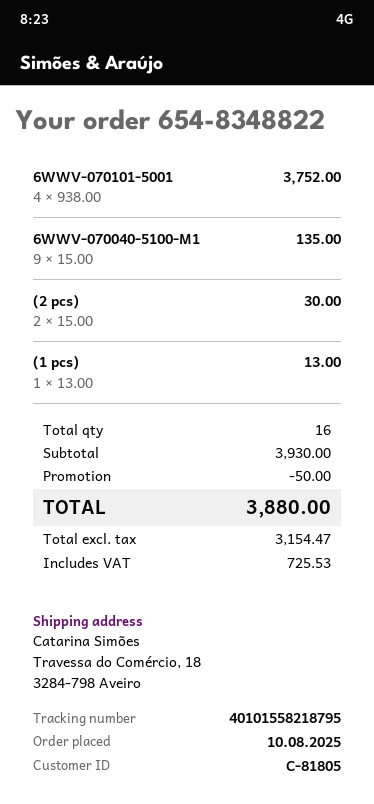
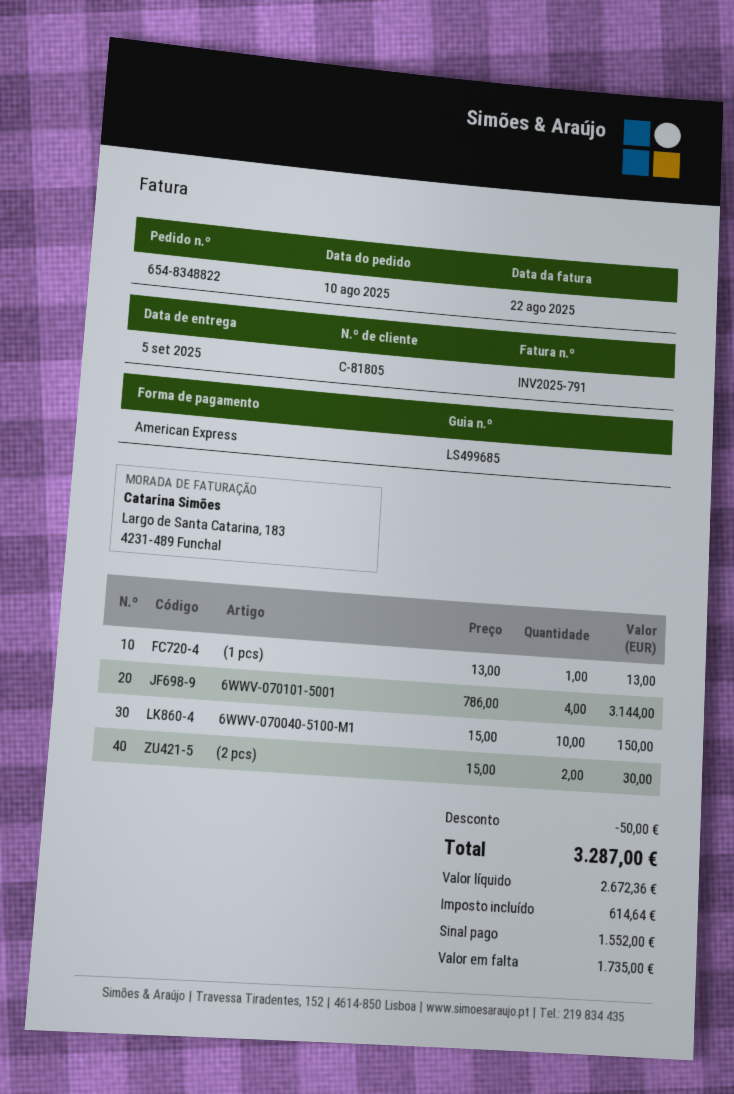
6WWV-070101-5001: 4 x 938.00 = 3752.00 -> 4 x 786.00 = 3144.00
6WWV-070040-5100-M1: 9 x 15.00 = 135.00 -> 10 x 15.00 = 150.00
net: 3154.47 -> 2672.36
tax: 725.53 -> 614.64
total: 3880.00 -> 3287.00

